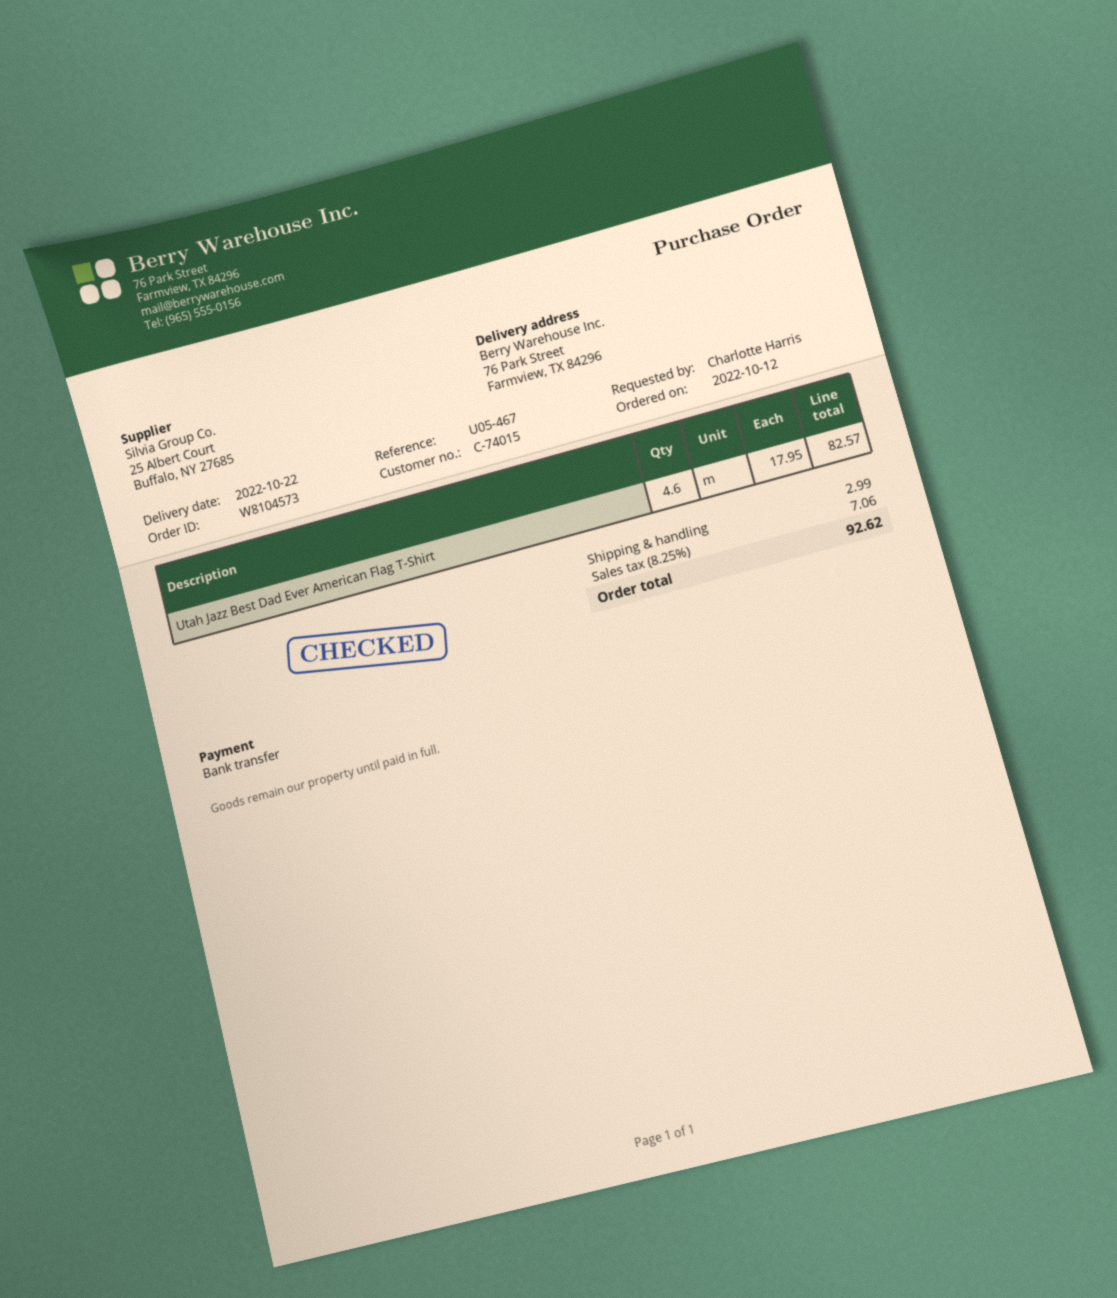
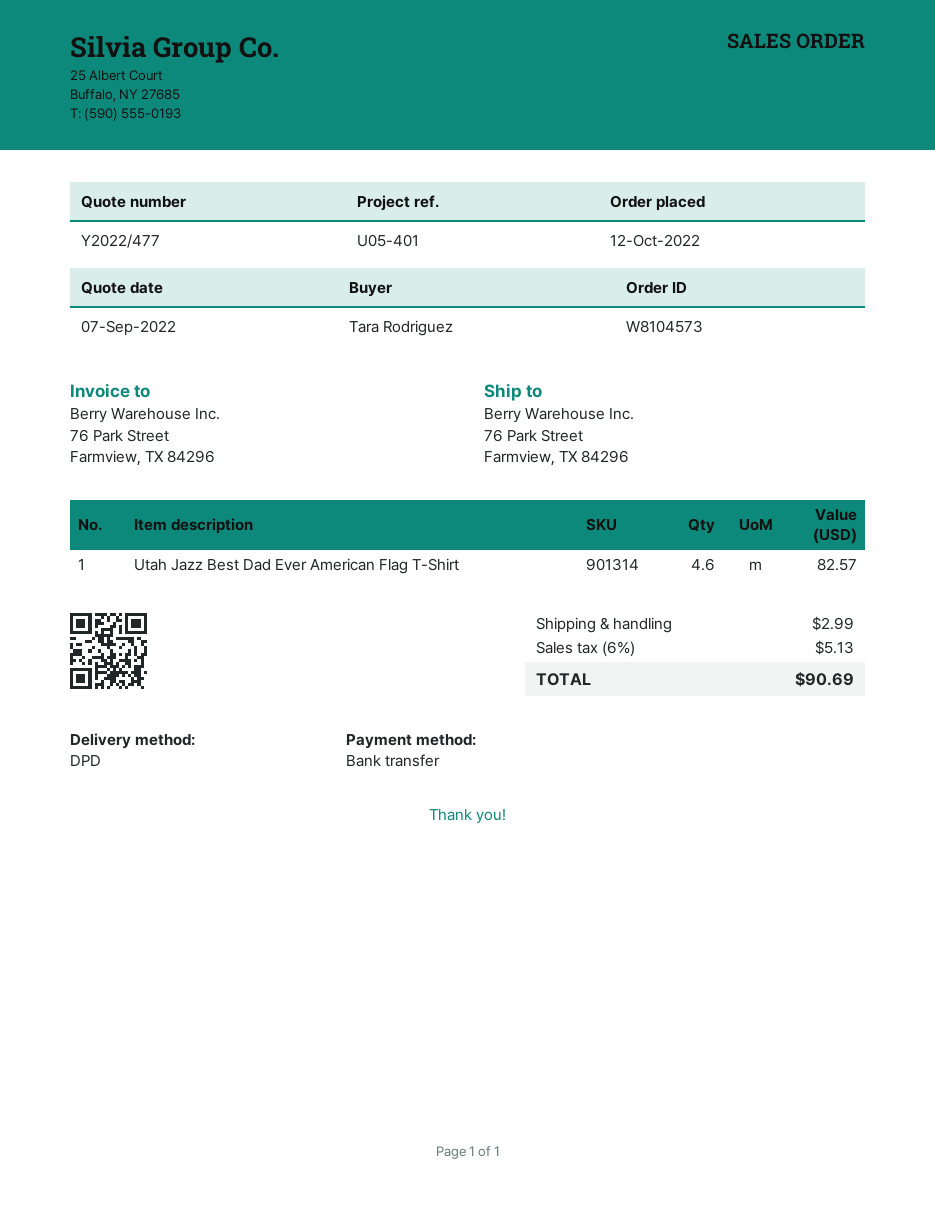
reference: U05-467 -> U05-401
ordered by: Charlotte Harris -> Tara Rodriguez
tax: 8.25% = 7.06 -> 6% = 5.13
total: 92.62 -> 90.69

